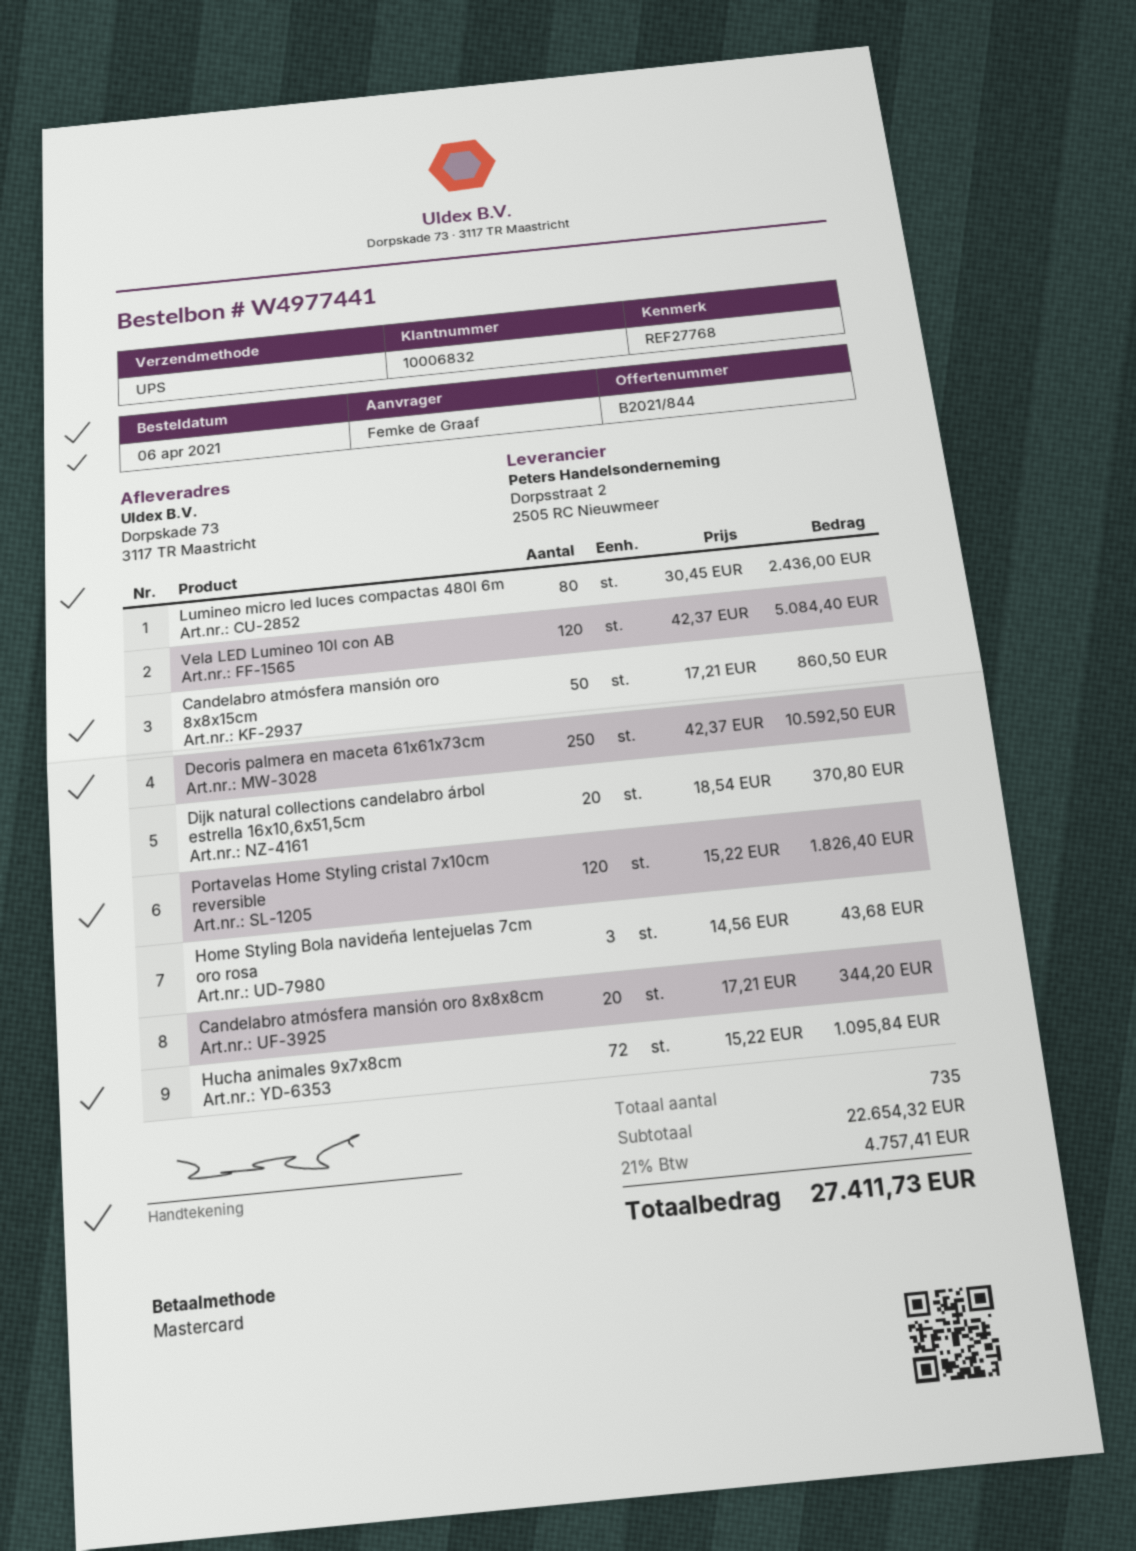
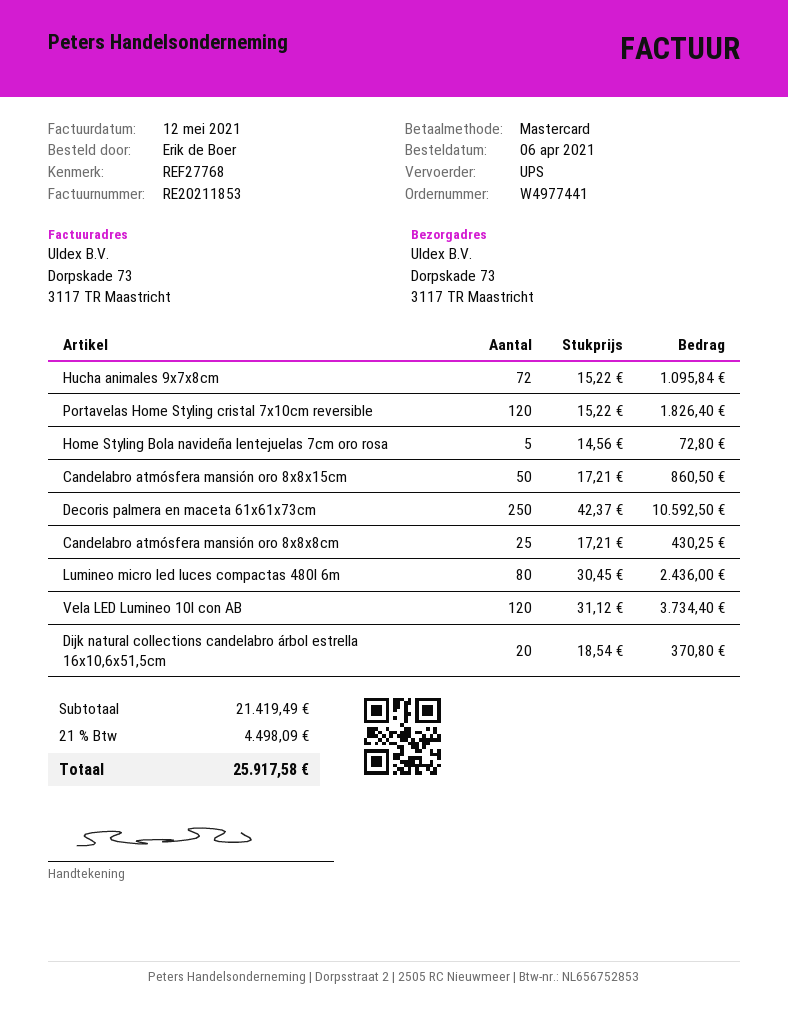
ordered by: Femke de Graaf -> Erik de Boer
Vela LED Lumineo 10l con AB: 120 x 42.37 = 5084.40 -> 120 x 31.12 = 3734.40
Home Styling Bola navideña lentejuelas 7cm oro rosa: 3 x 14.56 = 43.68 -> 5 x 14.56 = 72.80
Candelabro atmósfera mansión oro 8x8x8cm: 20 x 17.21 = 344.20 -> 25 x 17.21 = 430.25
subtotal: 22654.32 -> 21419.49
tax: 21% = 4757.41 -> 21% = 4498.09
total: 27411.73 -> 25917.58

